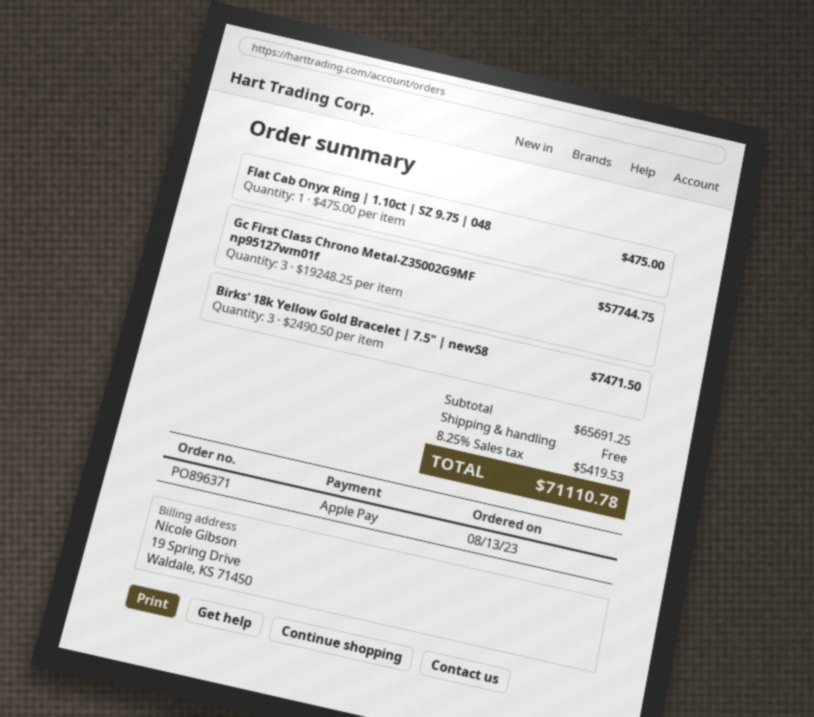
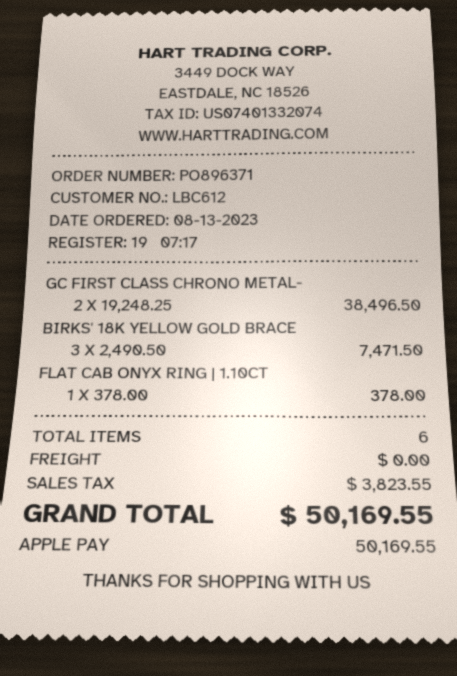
Flat Cab Onyx Ring | 1.10ct | SZ 9.75 | 048: 1 x 475.00 = 475.00 -> 1 x 378.00 = 378.00
Gc First Class Chrono Metal-Z35002G9MF np95127wm01f: 3 x 19248.25 = 57744.75 -> 2 x 19248.25 = 38496.50
tax: 5419.53 -> 3823.55
total: 71110.78 -> 50169.55

